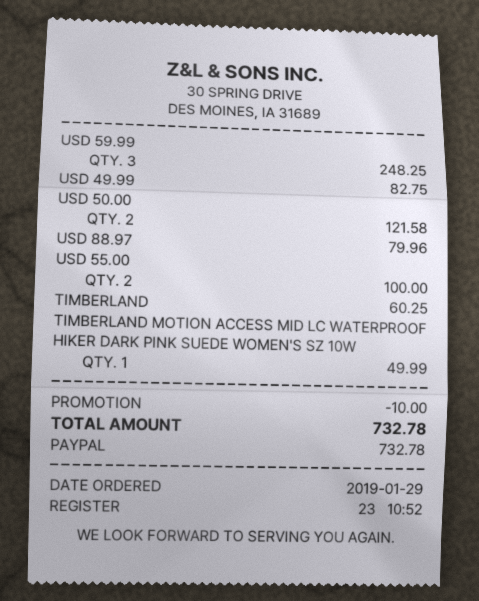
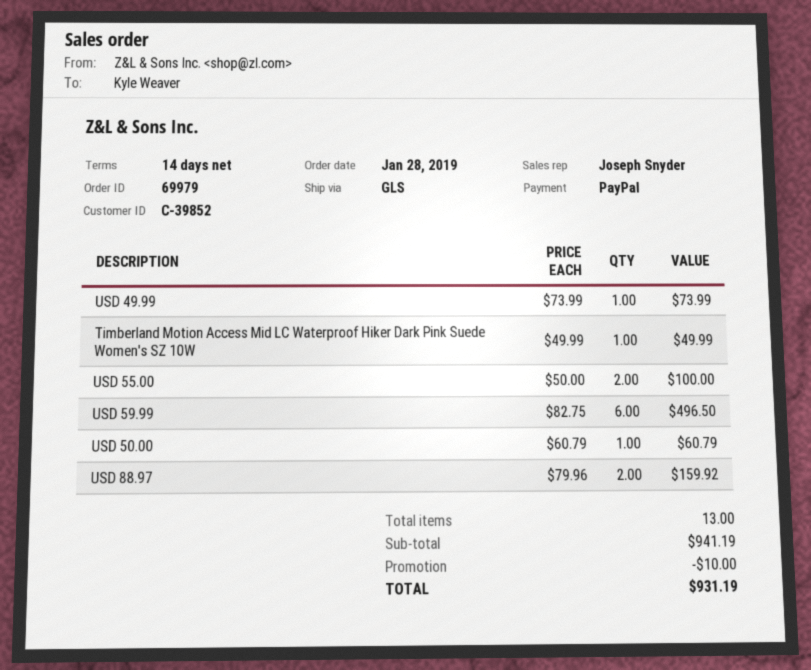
order date: 2019-01-29 -> 2019-01-28
USD 59.99: 3 for 248.25 -> 6 for 496.50
USD 49.99: 1 for 82.75 -> 1 for 73.99
USD 50.00: 2 for 121.58 -> 1 for 60.79
USD 88.97: 1 for 79.96 -> 2 for 159.92
TIMBERLAND: 1 for 60.25 -> none
total: 732.78 -> 931.19

